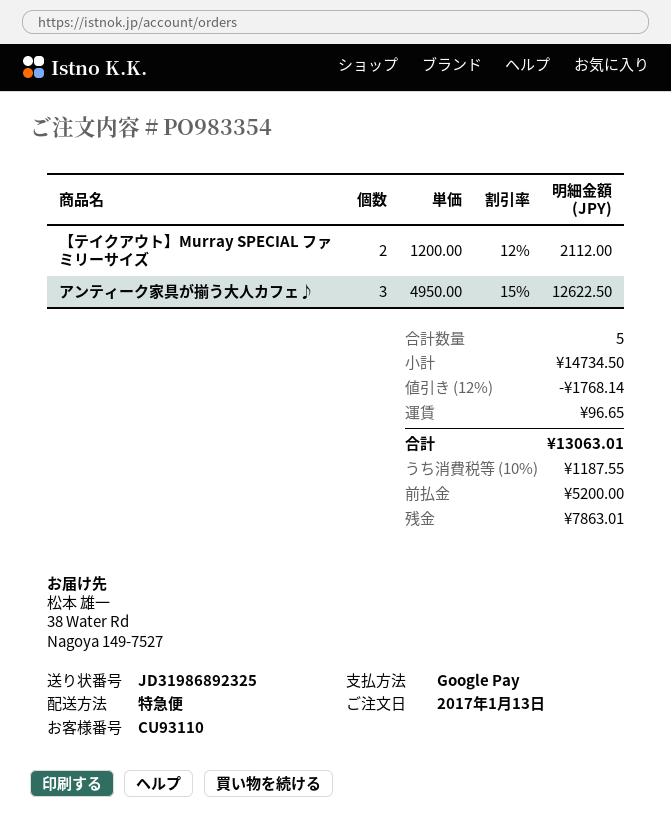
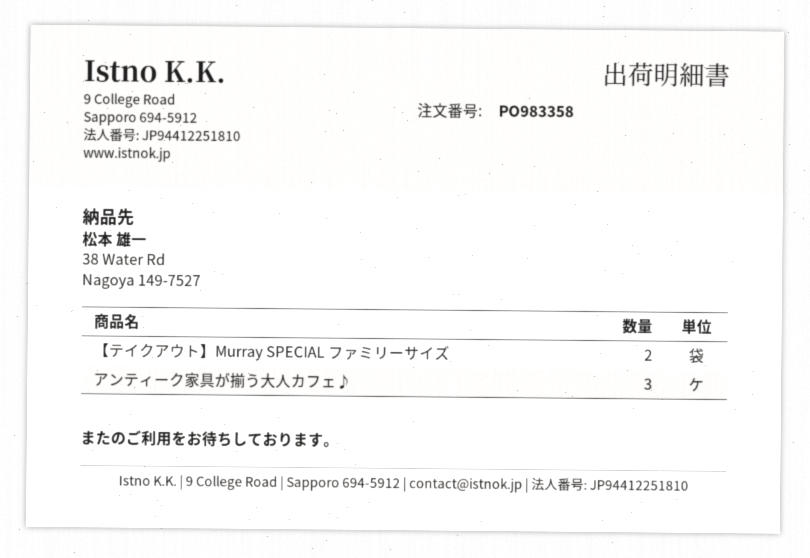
order number: PO983354 -> PO983358

